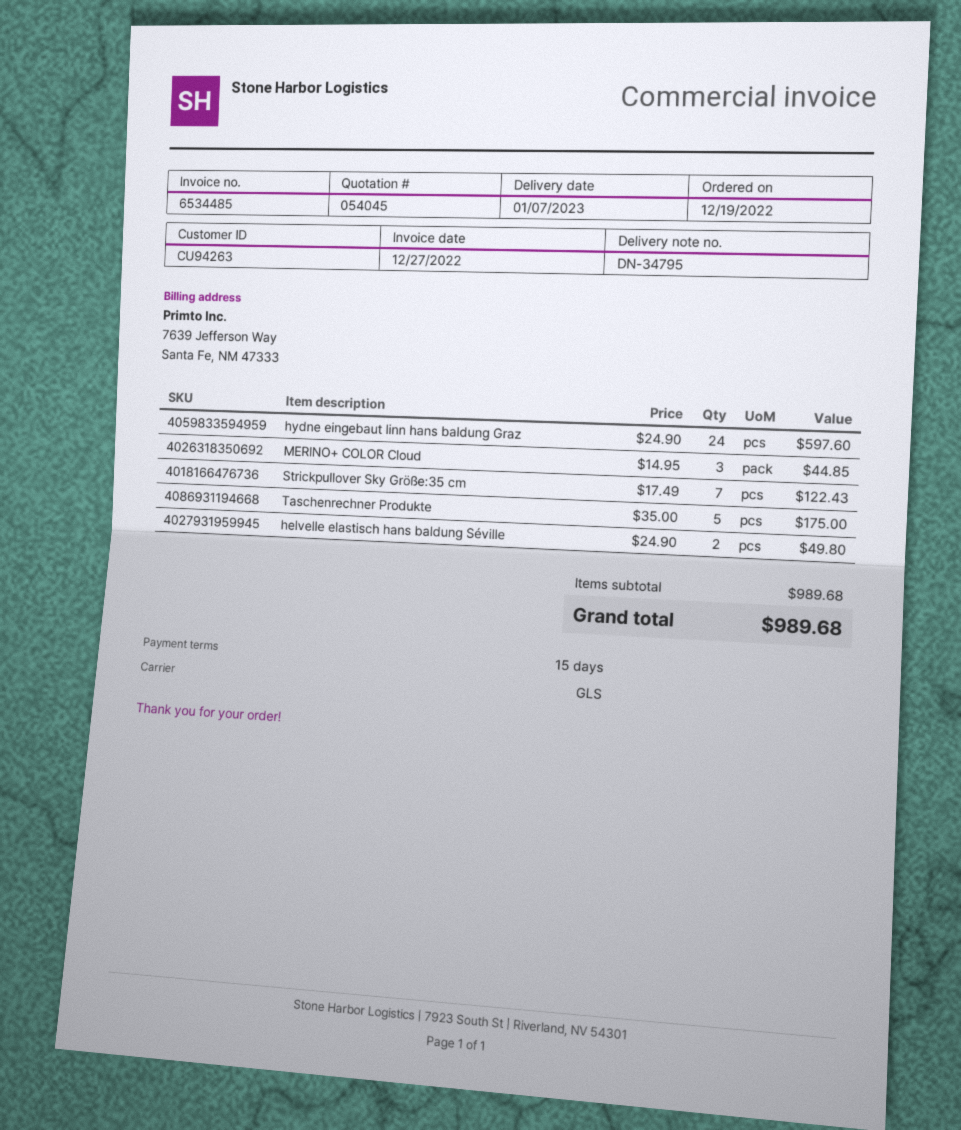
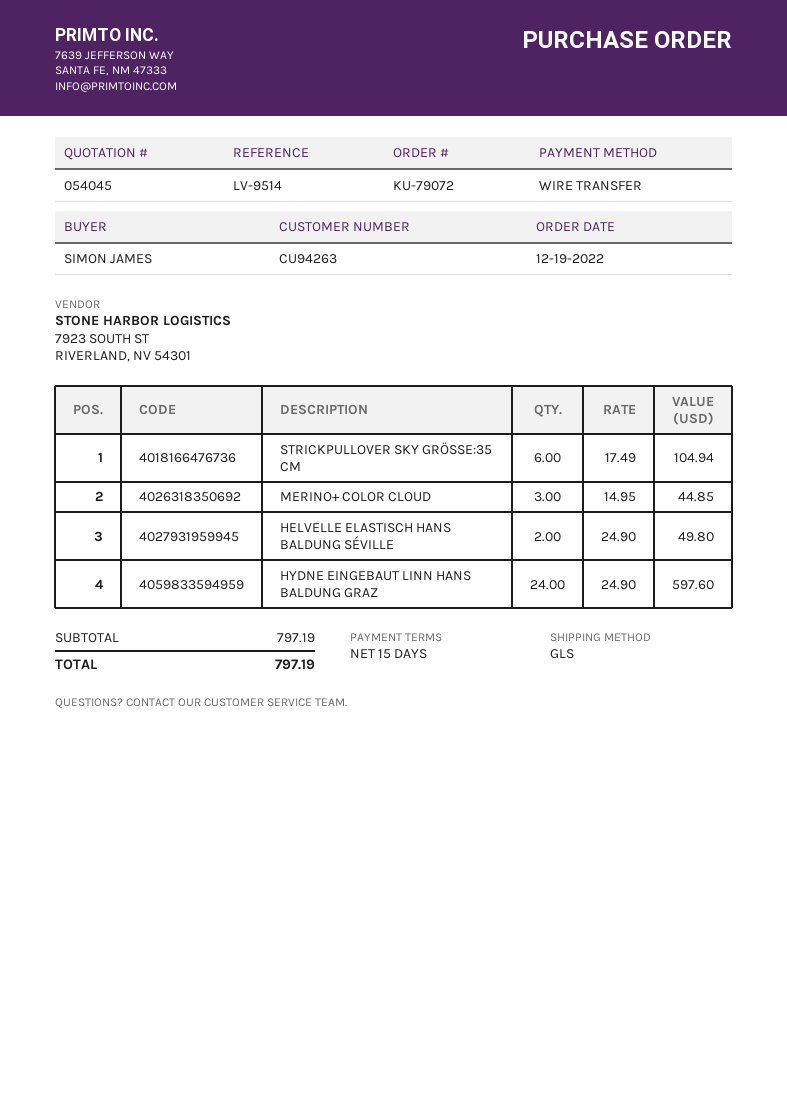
Strickpullover Sky Größe:35 cm: 7 x 17.49 = 122.43 -> 6 x 17.49 = 104.94
Taschenrechner Produkte: 5 x 35.00 = 175.00 -> none
subtotal: 989.68 -> 797.19
total: 989.68 -> 797.19

